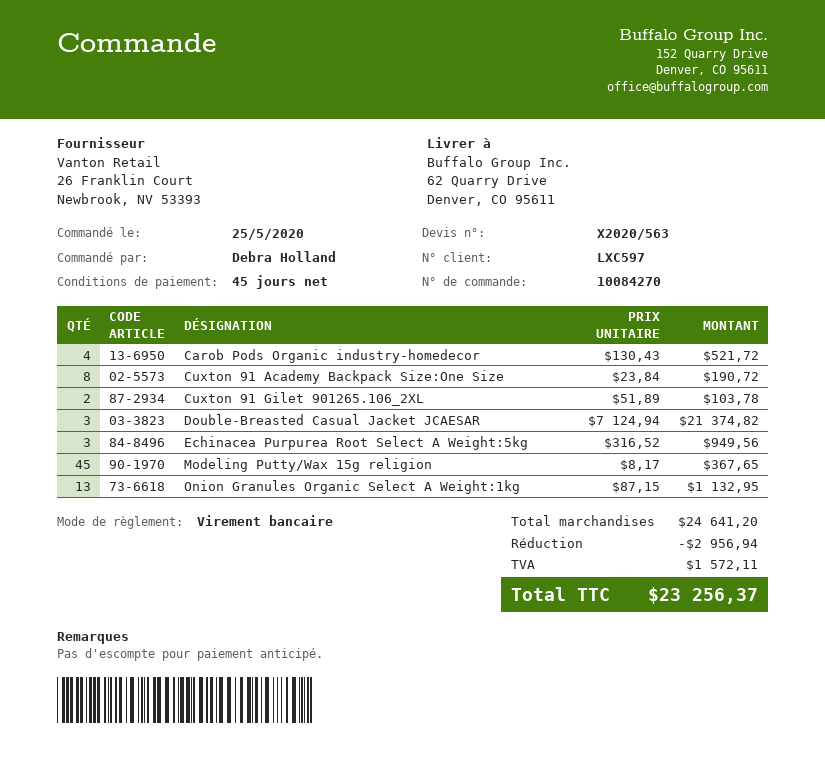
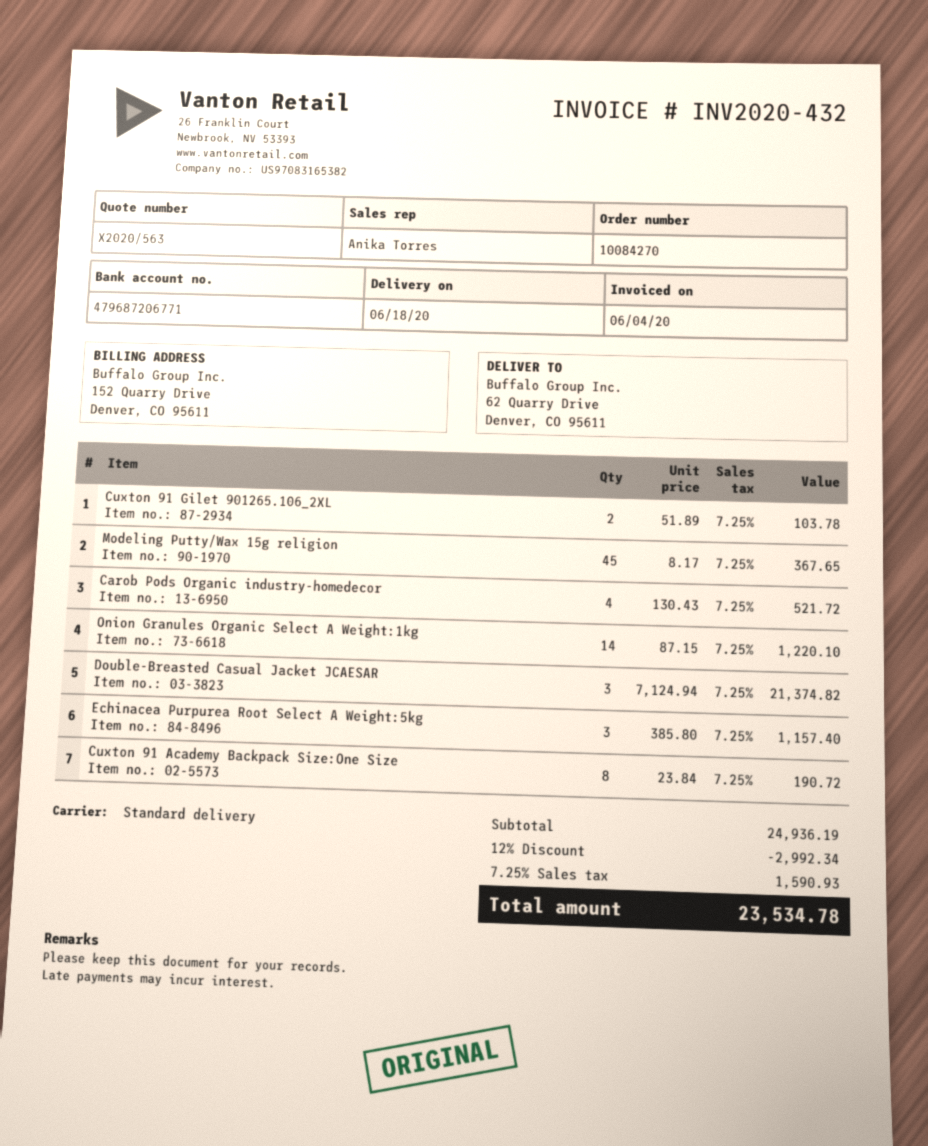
Echinacea Purpurea Root Select A Weight:5kg: 3 x 316.52 = 949.56 -> 3 x 385.80 = 1157.40
Onion Granules Organic Select A Weight:1kg: 13 x 87.15 = 1132.95 -> 14 x 87.15 = 1220.10
subtotal: 24641.20 -> 24936.19
discount: 2956.94 -> 2992.34
tax: 1572.11 -> 1590.93
total: 23256.37 -> 23534.78

